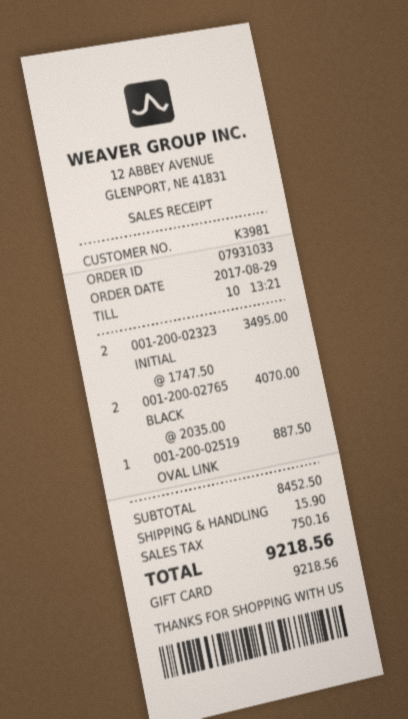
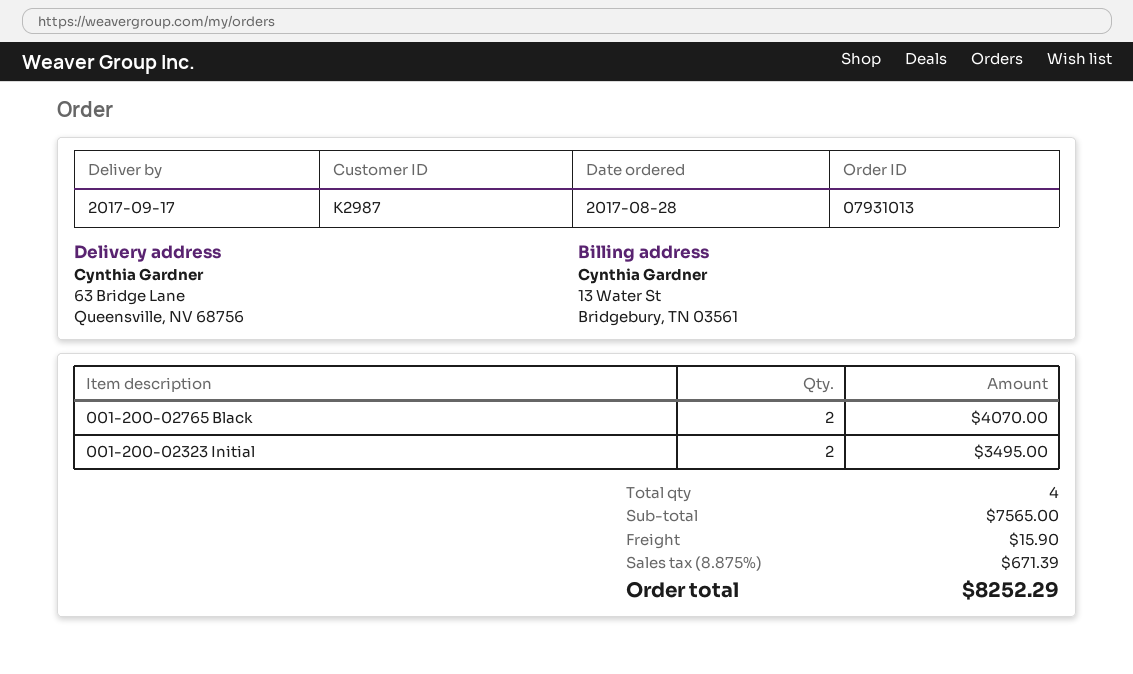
order number: 07931033 -> 07931013
order date: 2017-08-29 -> 2017-08-28
customer number: K3981 -> K2987
001-200-02519 OVAL LINK: 1 for 887.50 -> none
subtotal: 8452.50 -> 7565.00
tax: 750.16 -> 671.39
total: 9218.56 -> 8252.29

